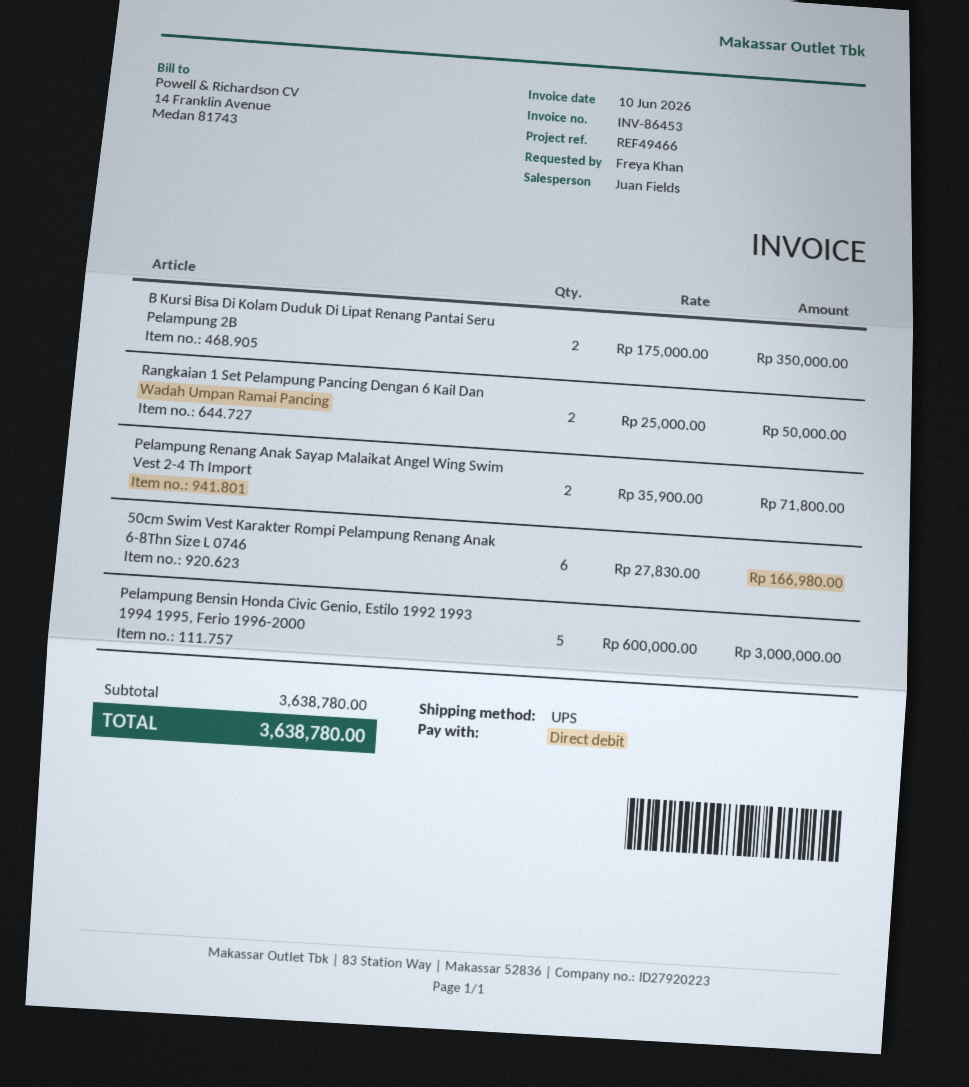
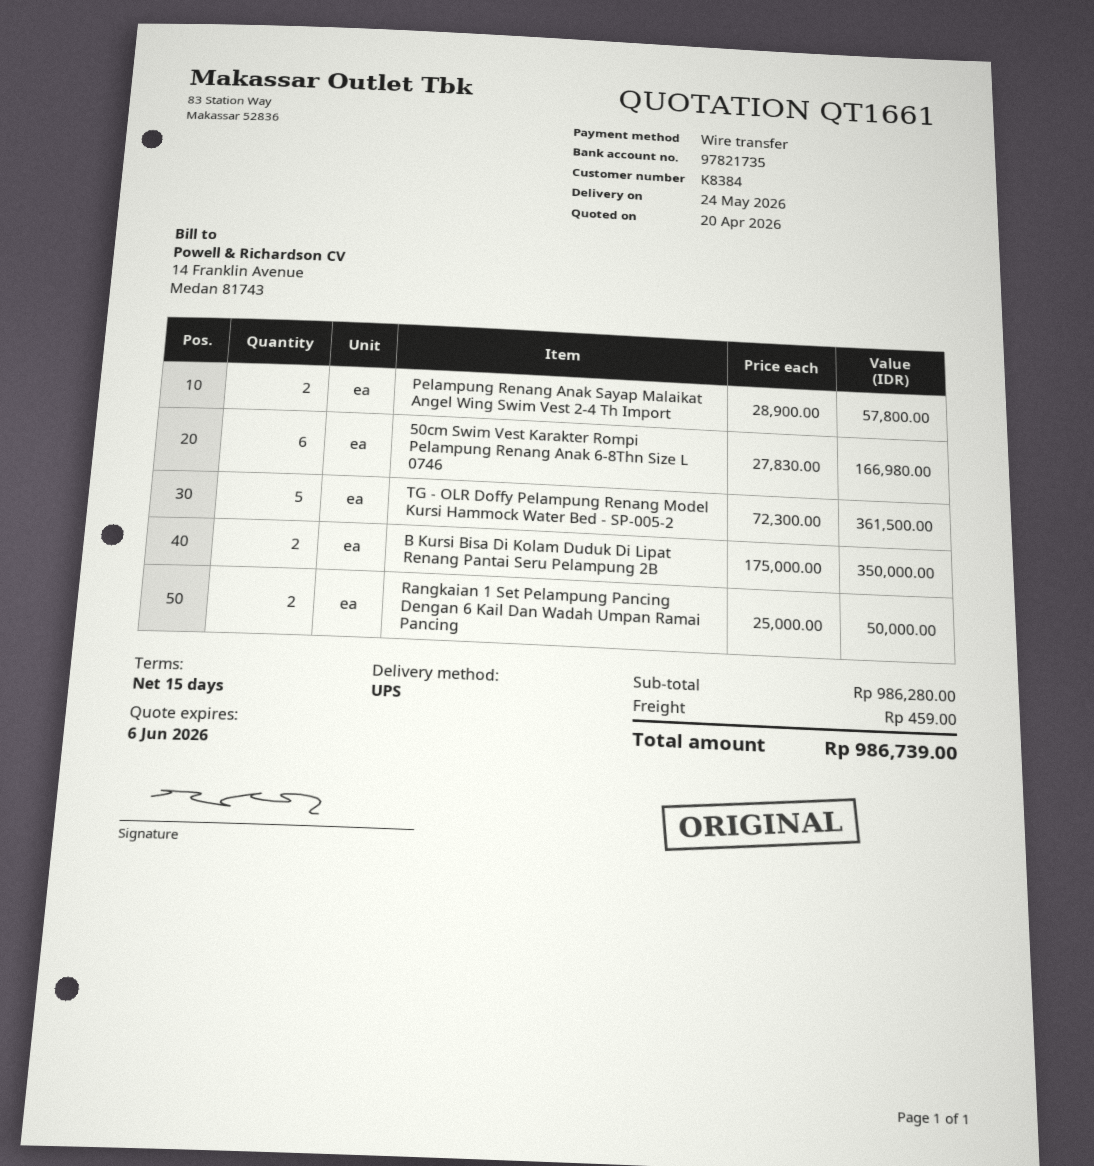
payment method: direct debit -> bank transfer
Pelampung Renang Anak Sayap Malaikat Angel Wing Swim Vest 2-4 Th Import: 2 x 35900.00 = 71800.00 -> 2 x 28900.00 = 57800.00
Pelampung Bensin Honda Civic Genio, Estilo 1992 1993 1994 1995, Ferio 1996-2000: 5 x 600000.00 = 3000000.00 -> none
TG - OLR Doffy Pelampung Renang Model Kursi Hammock Water Bed - SP-005-2: none -> 5 x 72300.00 = 361500.00
subtotal: 3638780.00 -> 986280.00
shipping: none -> 459.00
total: 3638780.00 -> 986739.00

